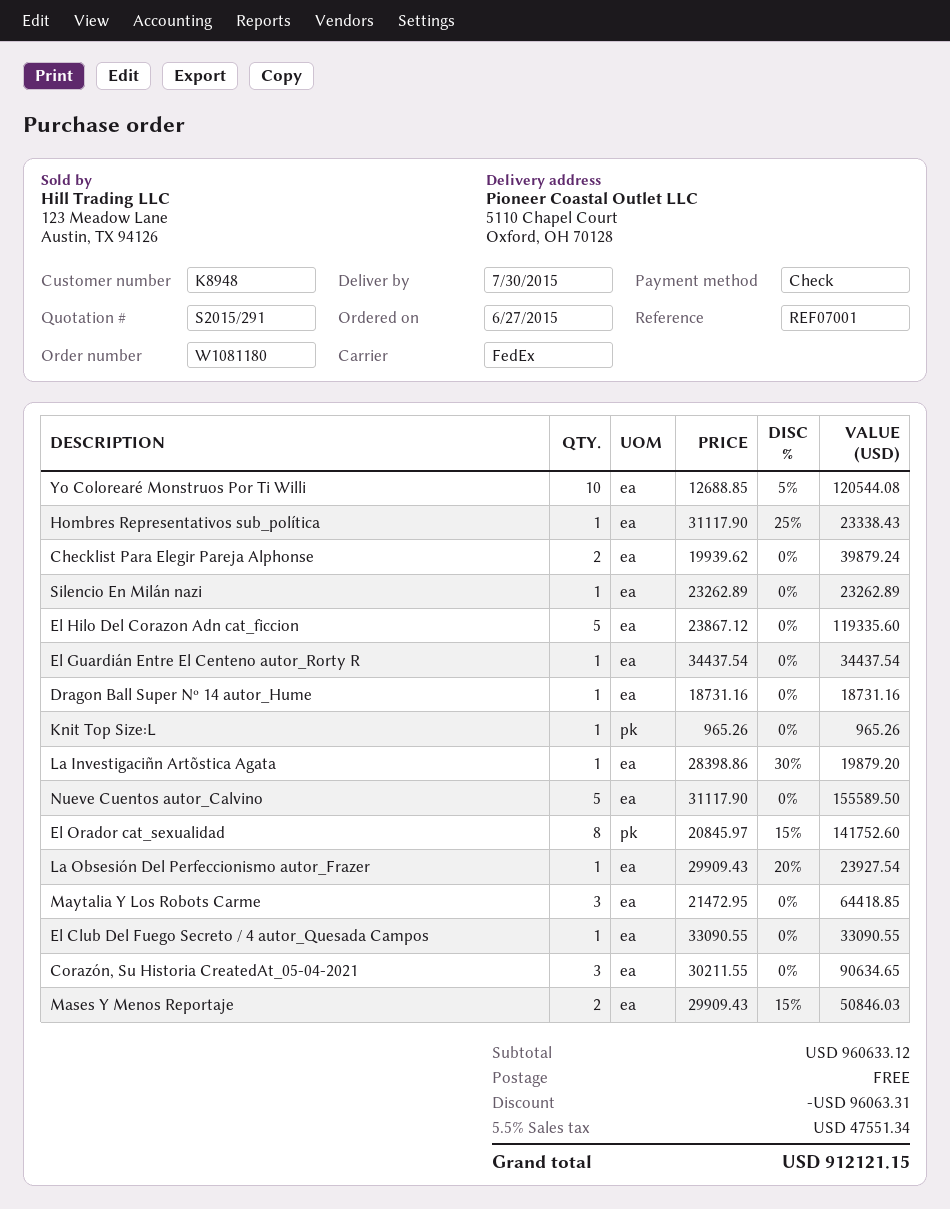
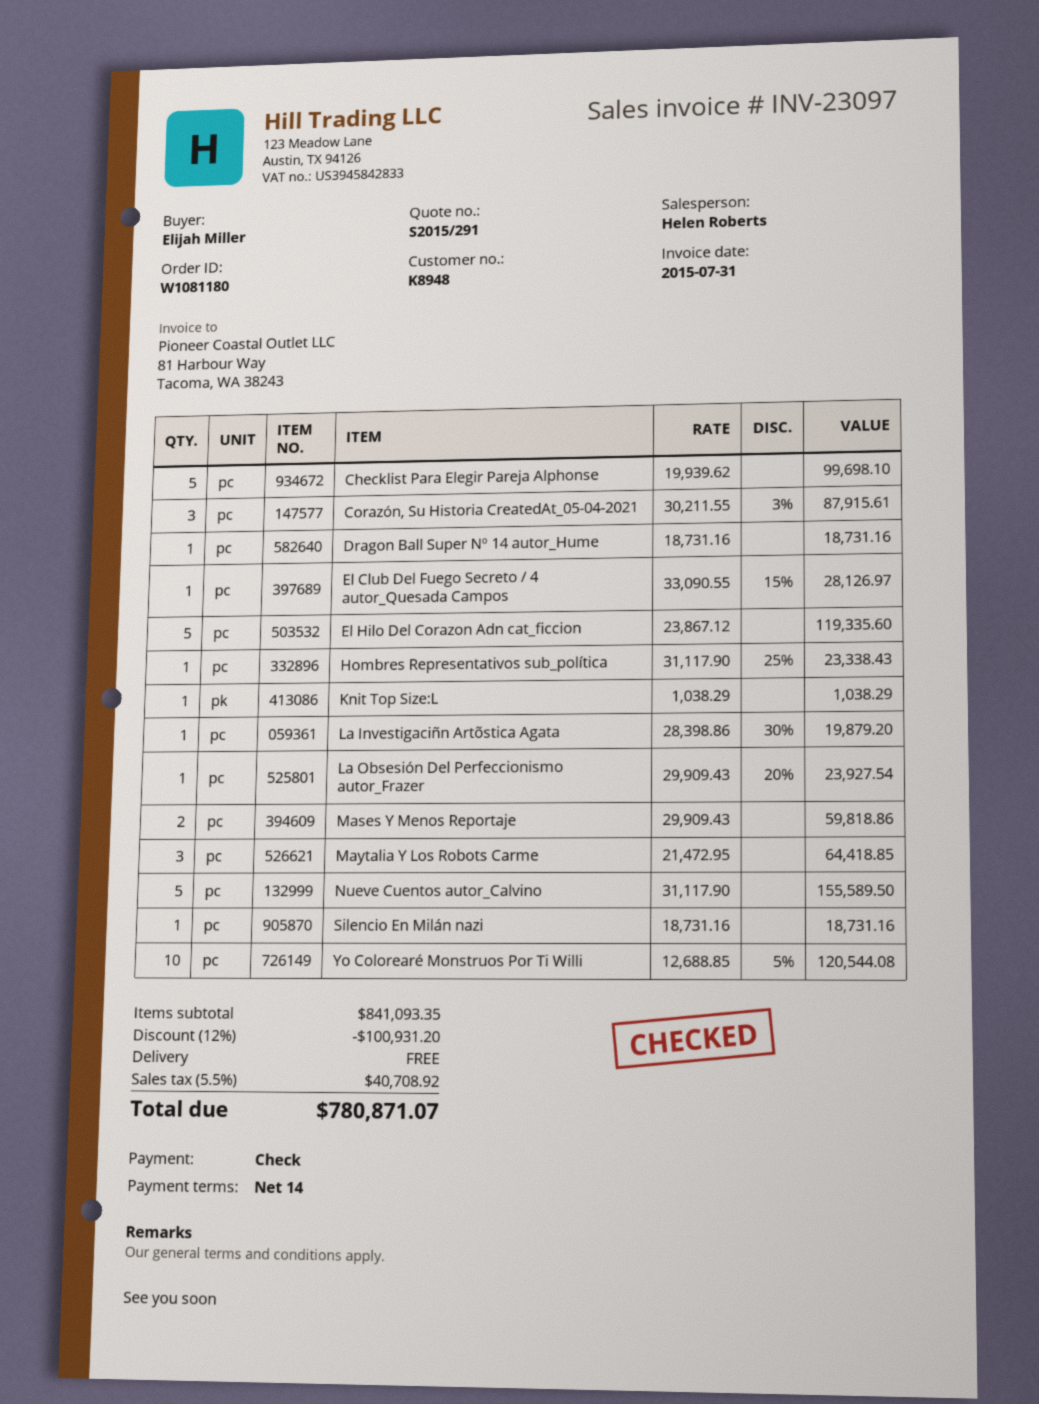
Checklist Para Elegir Pareja Alphonse: 2 x 19939.62 = 39879.24 -> 5 x 19939.62 = 99698.10
Silencio En Milán nazi: 1 x 23262.89 = 23262.89 -> 1 x 18731.16 = 18731.16
El Guardián Entre El Centeno autor_Rorty R: 1 x 34437.54 = 34437.54 -> none
Knit Top Size:L: 1 x 965.26 = 965.26 -> 1 x 1038.29 = 1038.29
El Orador cat_sexualidad: 8 x 20845.97 - 15% = 141752.60 -> none
El Club Del Fuego Secreto / 4 autor_Quesada Campos: 1 x 33090.55 = 33090.55 -> 1 x 33090.55 - 15% = 28126.97
Corazón, Su Historia CreatedAt_05-04-2021: 3 x 30211.55 = 90634.65 -> 3 x 30211.55 - 3% = 87915.61
Mases Y Menos Reportaje: 2 x 29909.43 - 15% = 50846.03 -> 2 x 29909.43 = 59818.86
subtotal: 960633.12 -> 841093.35
discount: 96063.31 -> 100931.20
tax: 5.5% = 47551.34 -> 5.5% = 40708.92
total: 912121.15 -> 780871.07

